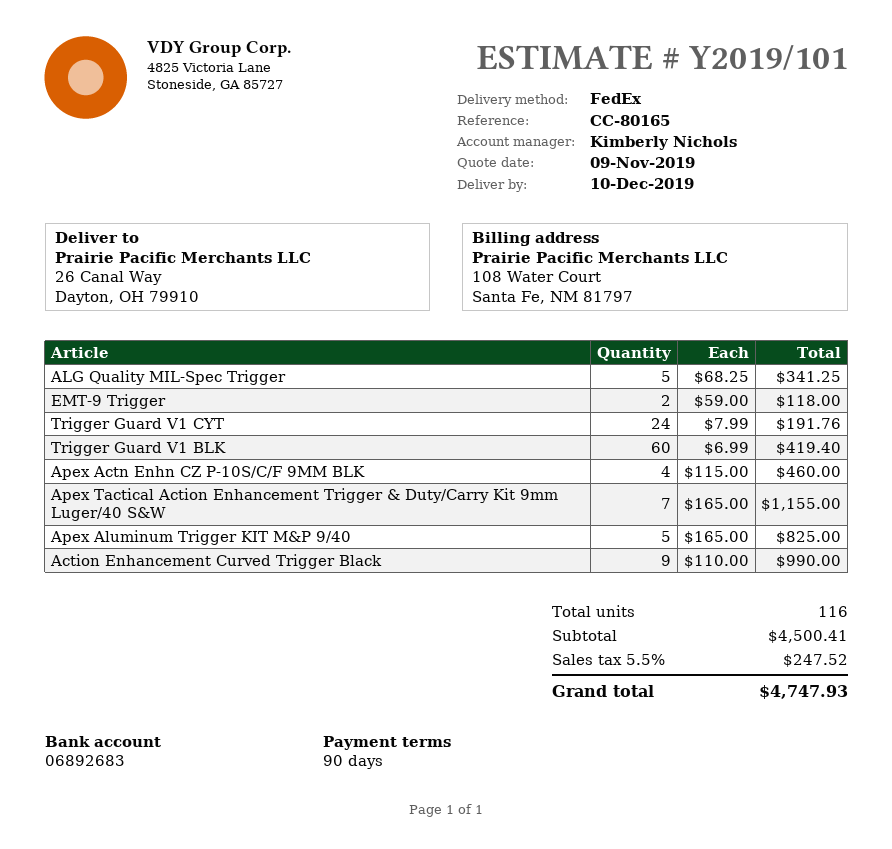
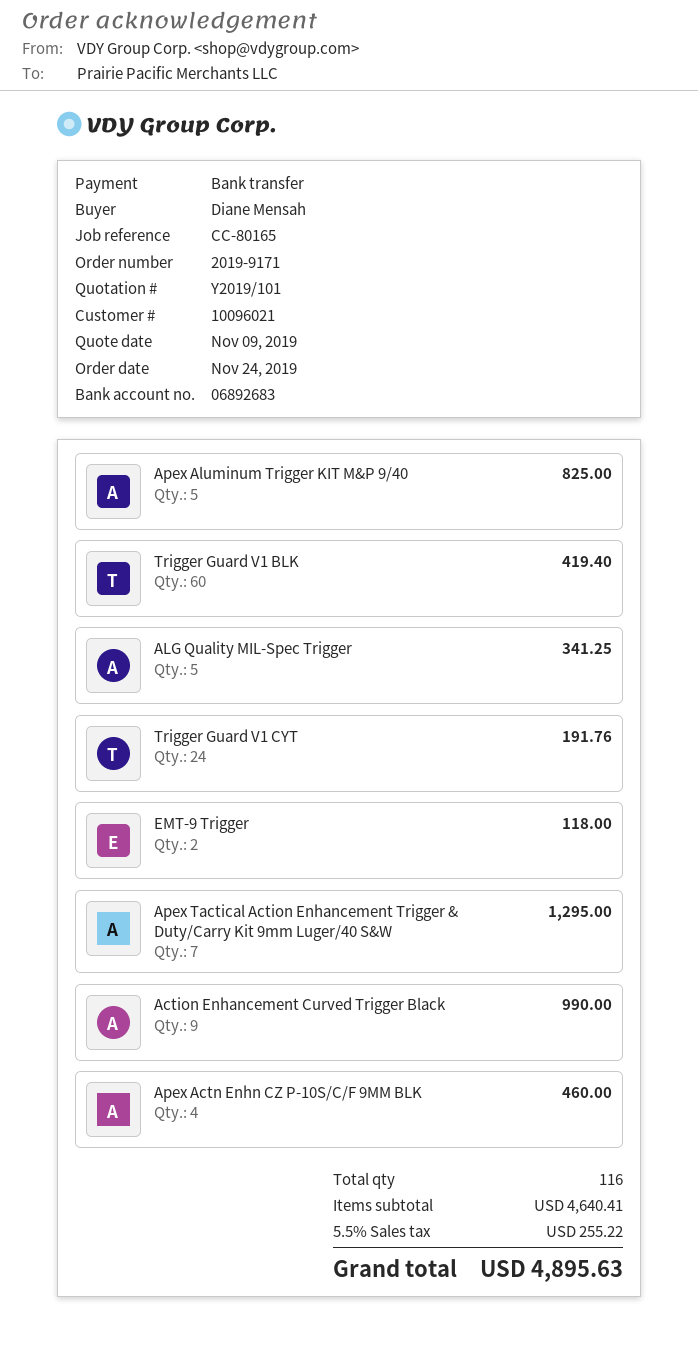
Apex Tactical Action Enhancement Trigger & Duty/Carry Kit 9mm Luger/40 S&W: 7 for 1155.00 -> 7 for 1295.00
subtotal: 4500.41 -> 4640.41
tax: 5.5% = 247.52 -> 5.5% = 255.22
total: 4747.93 -> 4895.63

